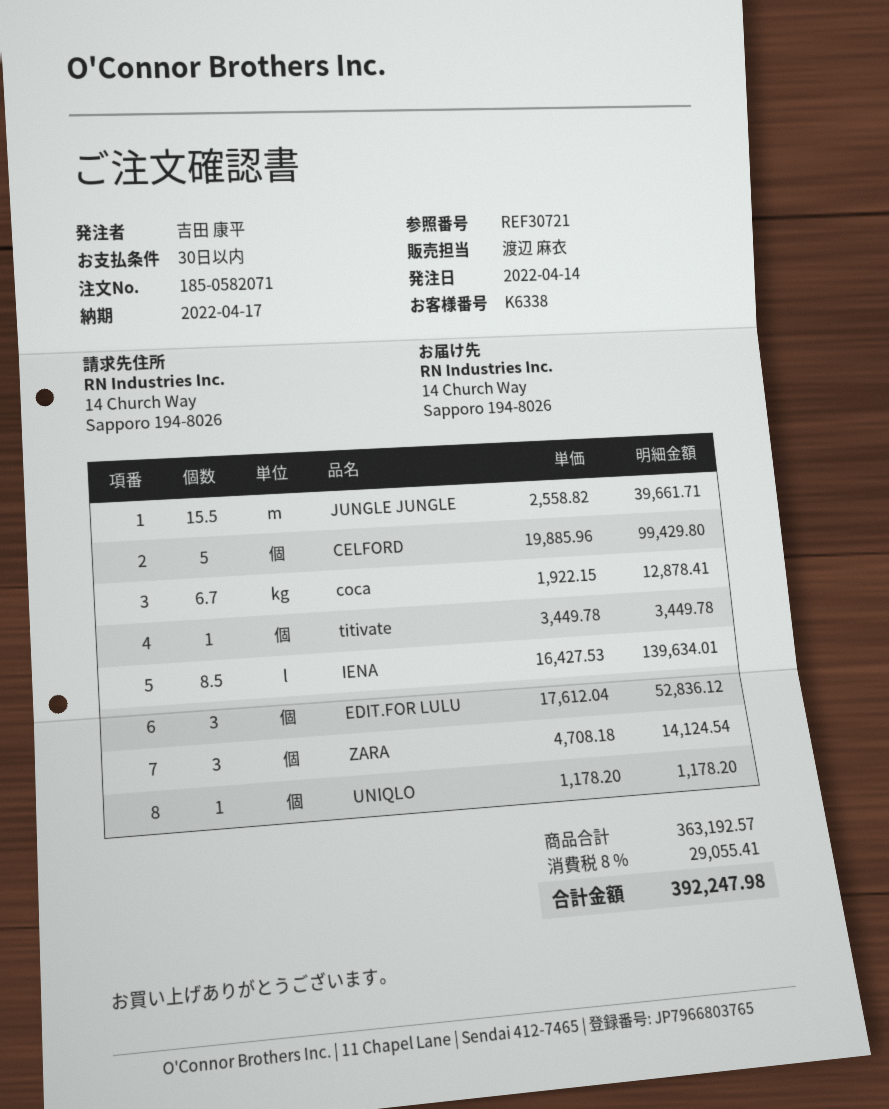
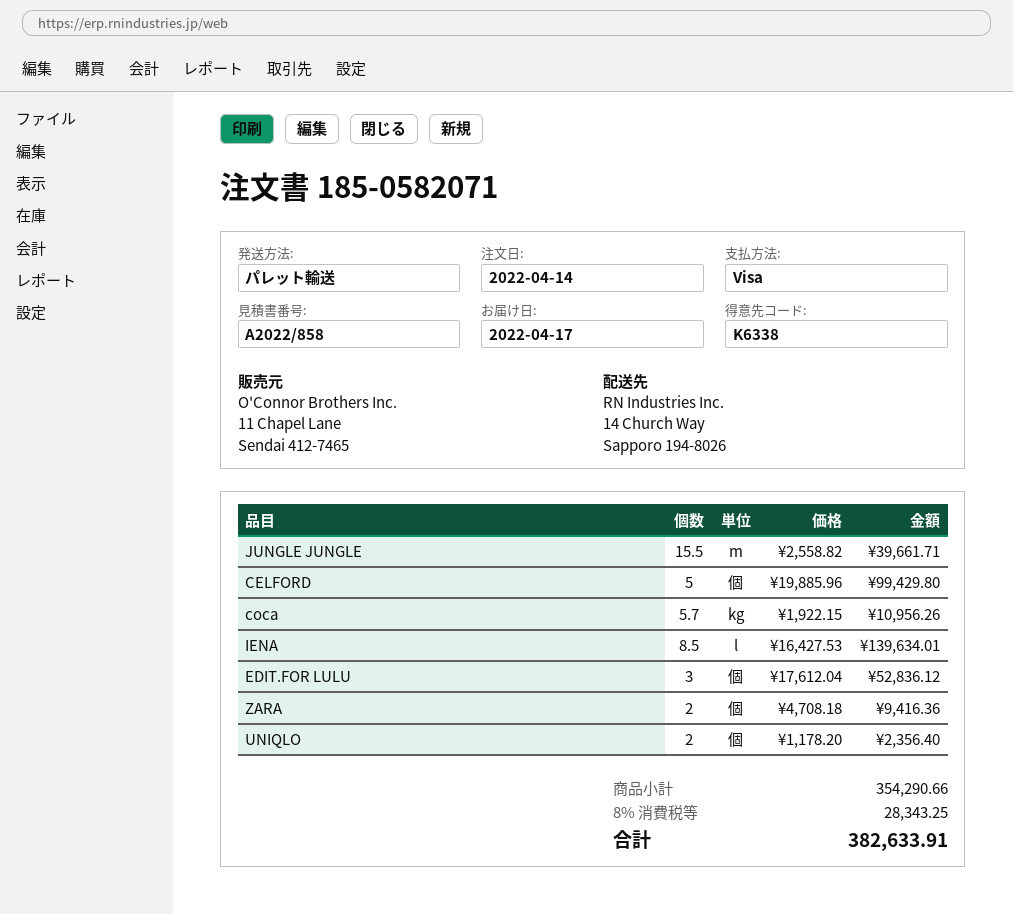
coca: 6.7 x 1922.15 = 12878.41 -> 5.7 x 1922.15 = 10956.26
titivate: 1 x 3449.78 = 3449.78 -> none
ZARA: 3 x 4708.18 = 14124.54 -> 2 x 4708.18 = 9416.36
UNIQLO: 1 x 1178.20 = 1178.20 -> 2 x 1178.20 = 2356.40
subtotal: 363192.57 -> 354290.66
tax: 8% = 29055.41 -> 8% = 28343.25
total: 392247.98 -> 382633.91

